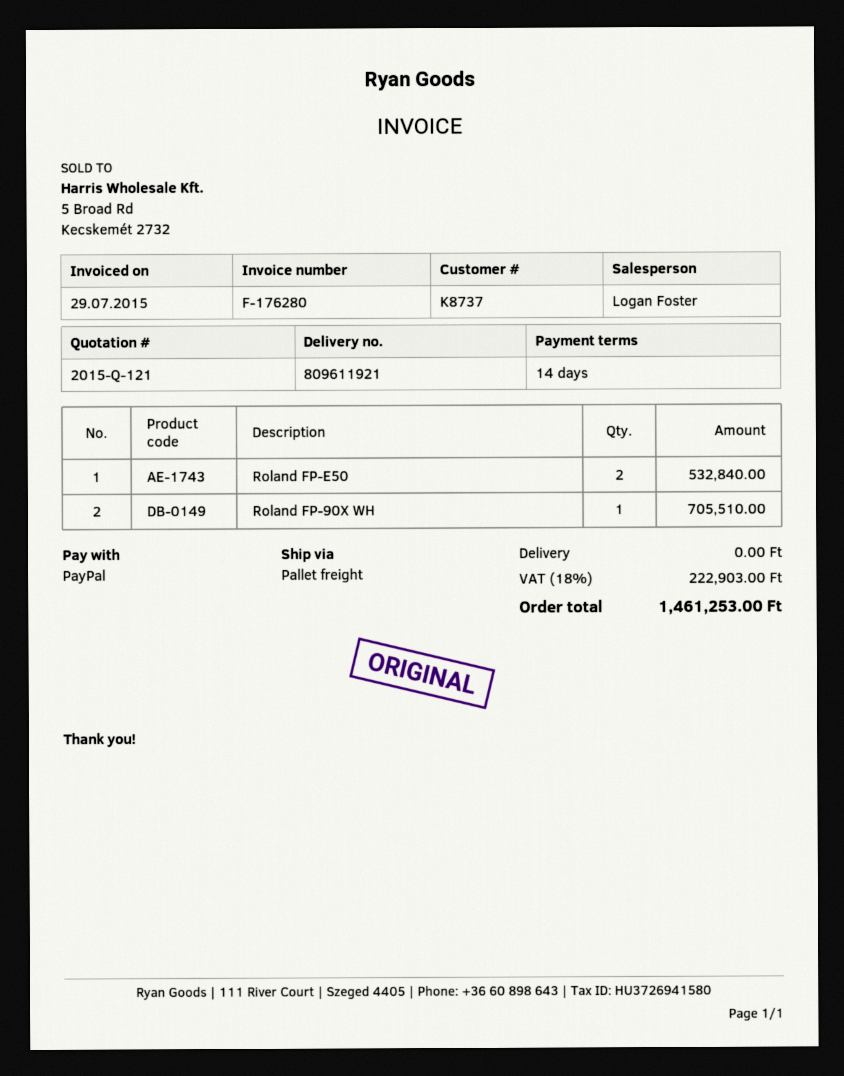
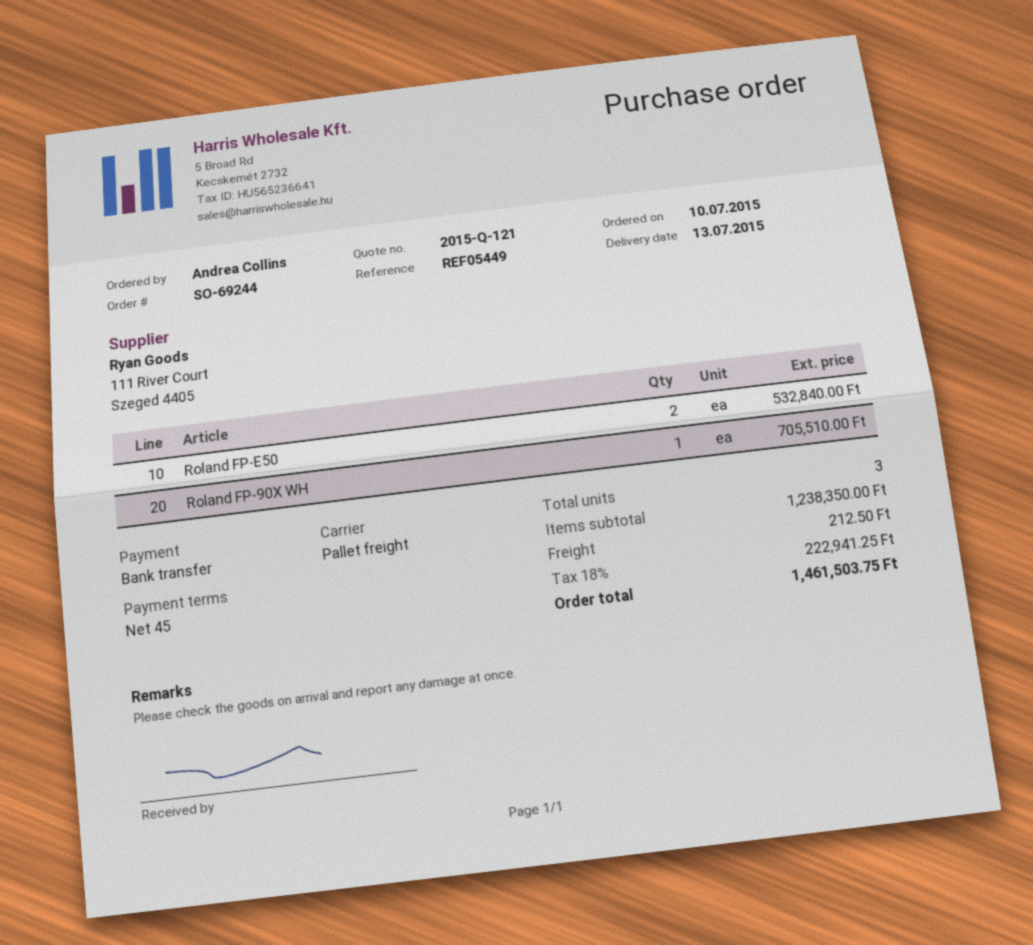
payment terms: 14 days -> 45 days
payment method: PayPal -> bank transfer
shipping: 0.00 -> 212.50
tax: 18% = 222903.00 -> 18% = 222941.25
total: 1461253.00 -> 1461503.75

